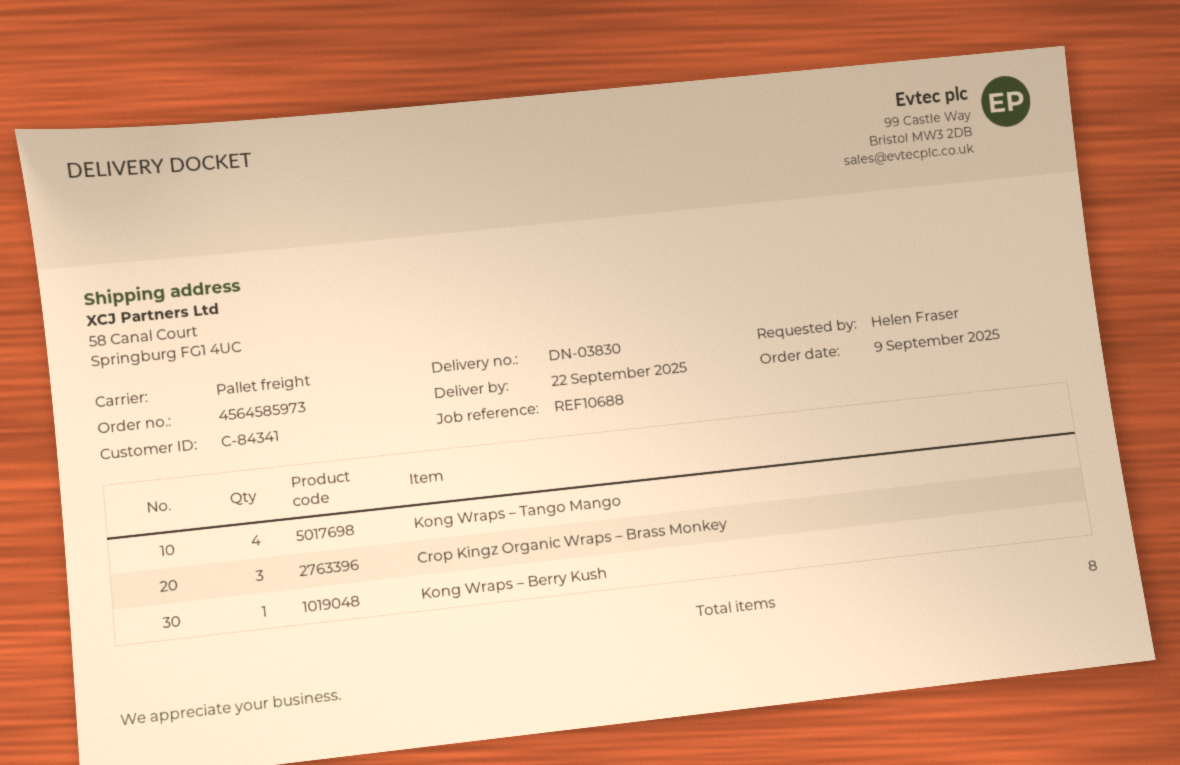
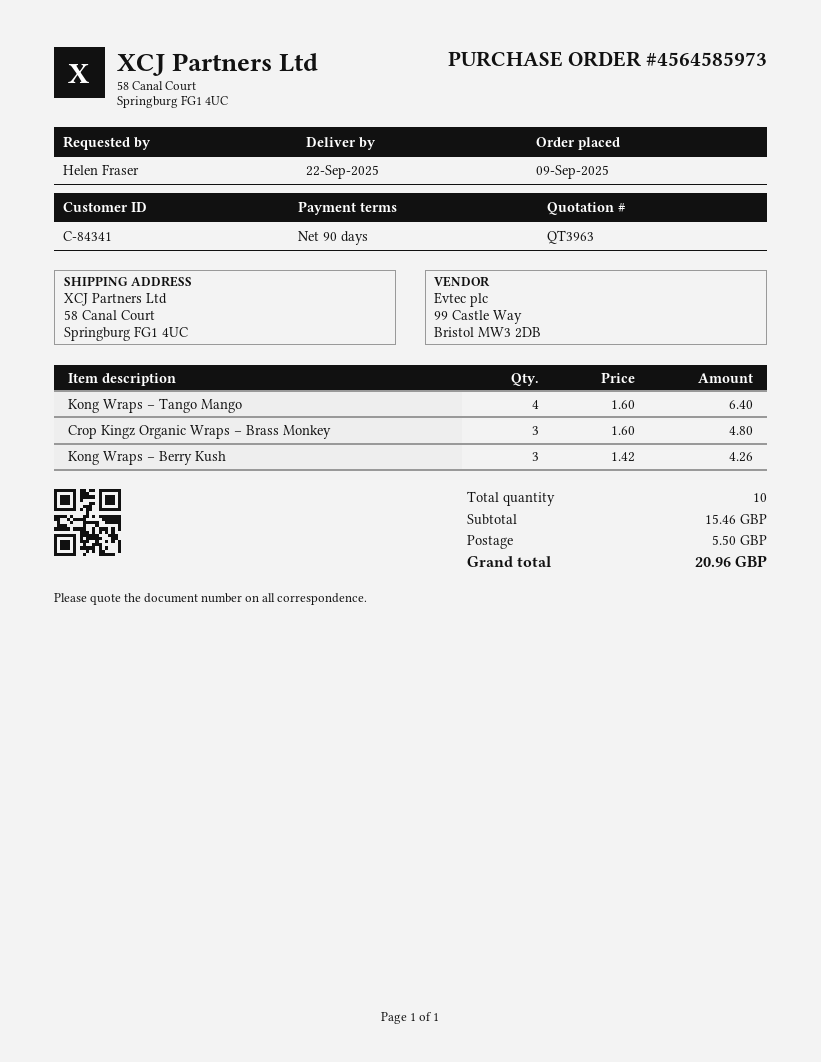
Kong Wraps – Berry Kush: 1 -> 3
total quantity: 8 -> 10

